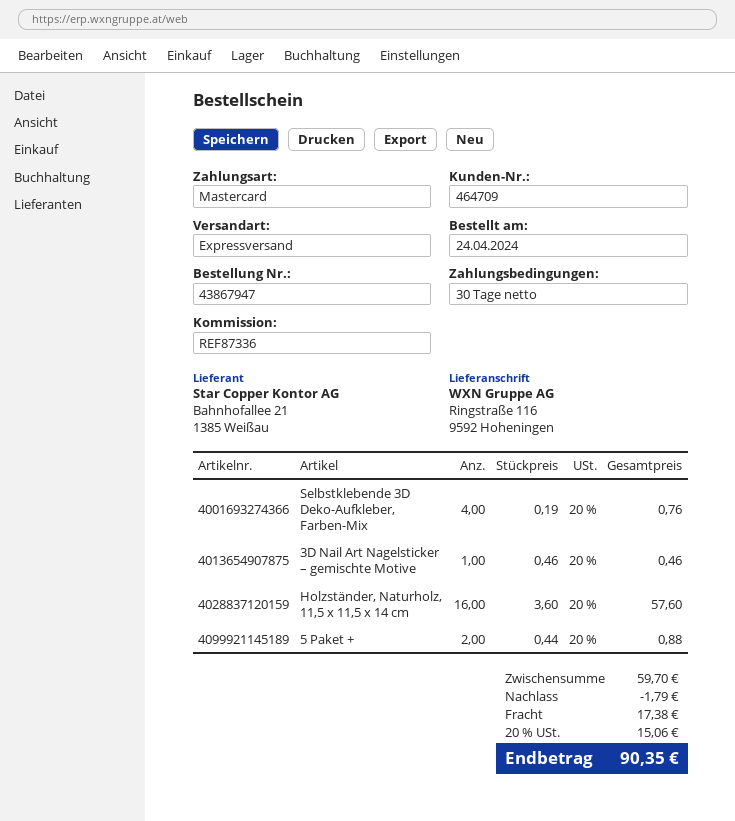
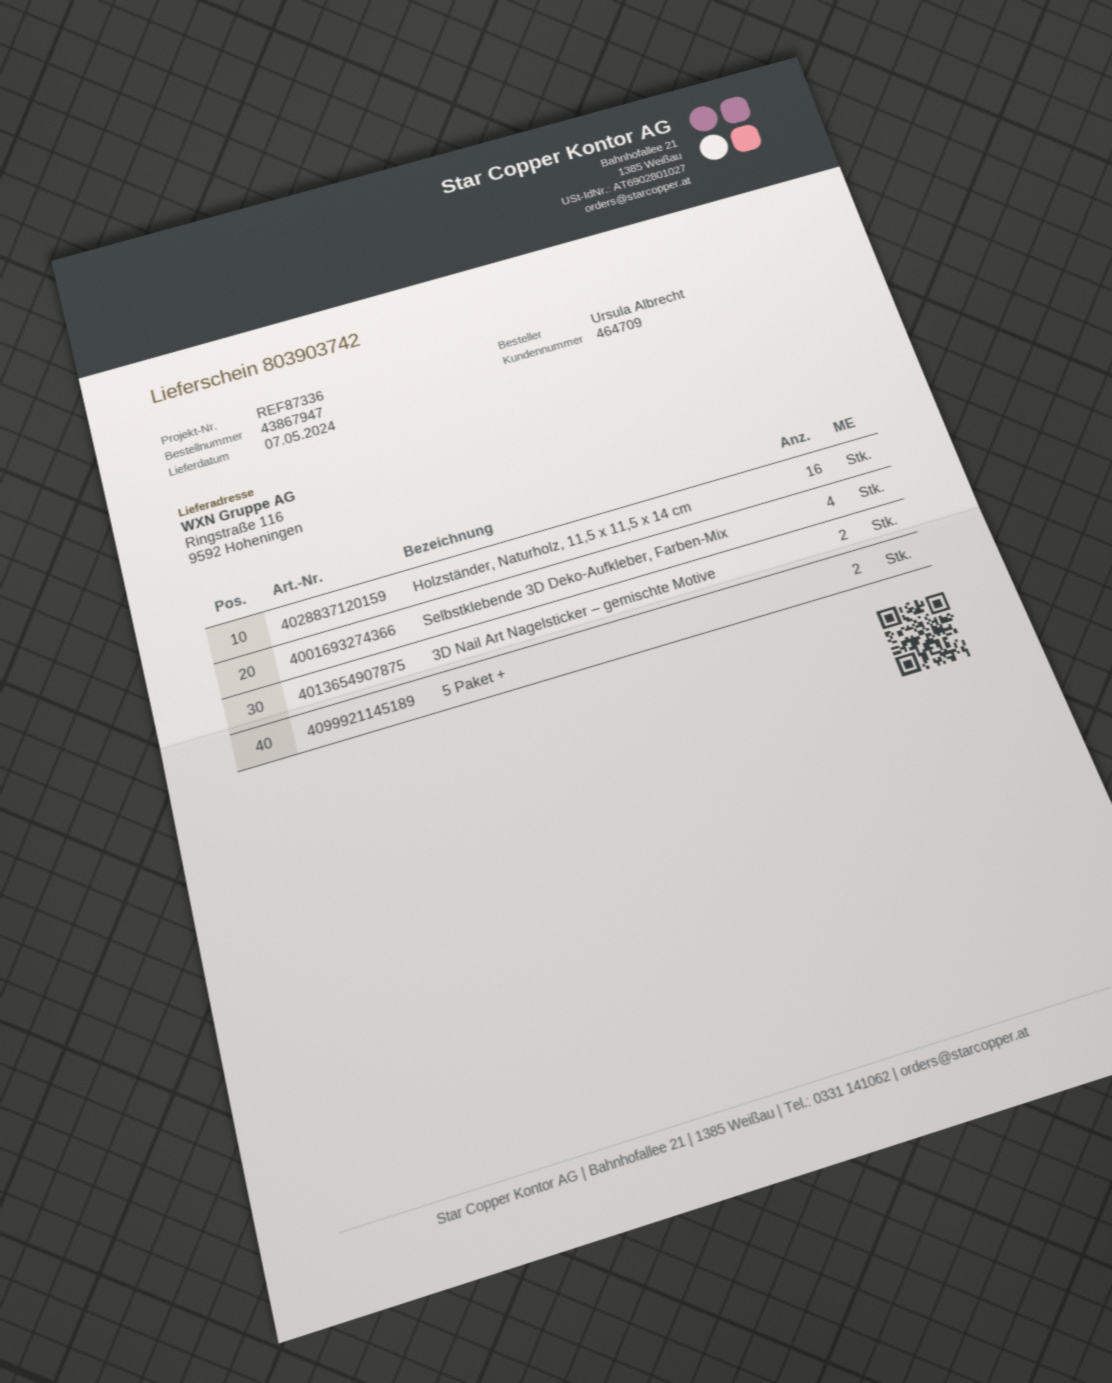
3D Nail Art Nagelsticker – gemischte Motive: 1 -> 2

